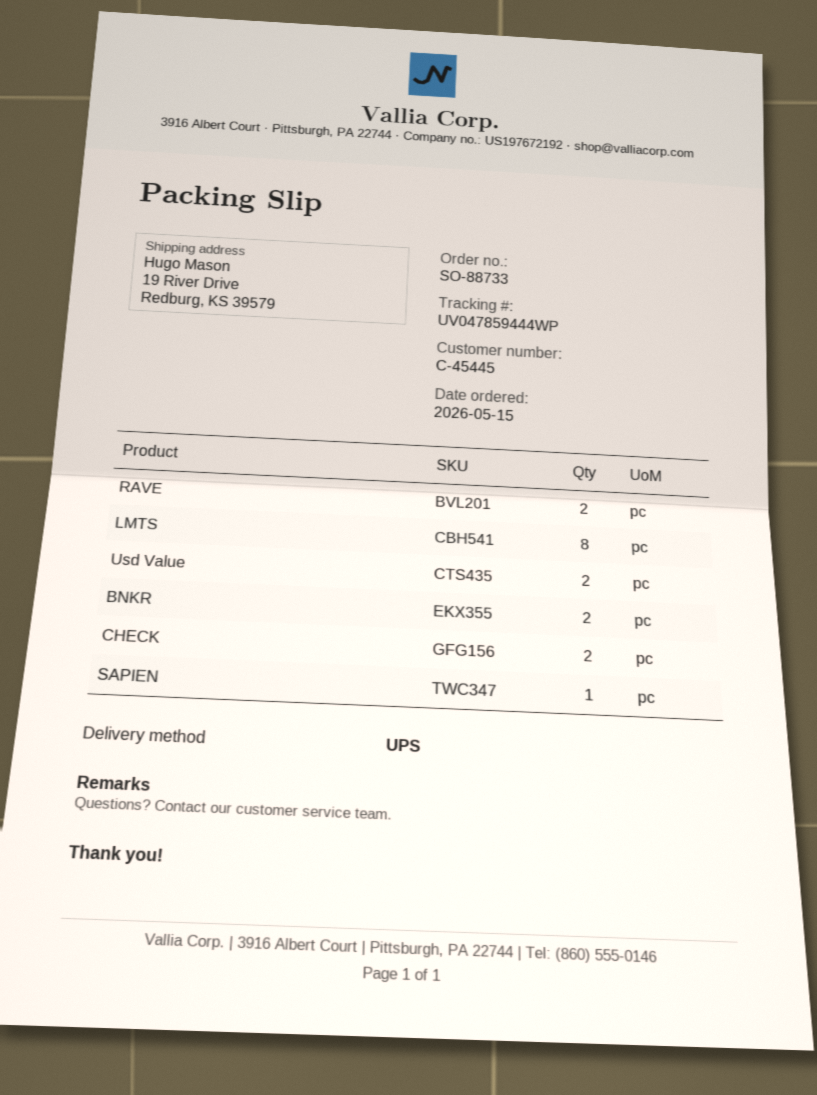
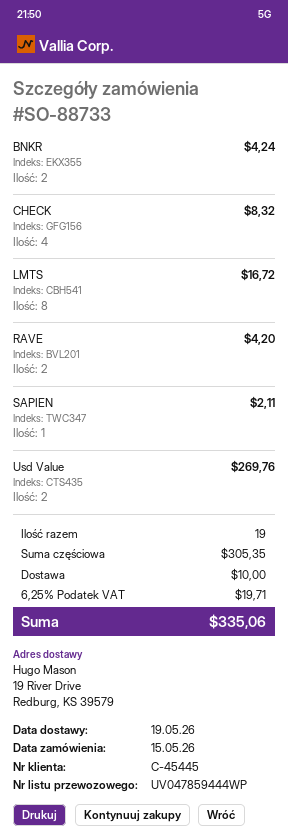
CHECK: 2 -> 4

